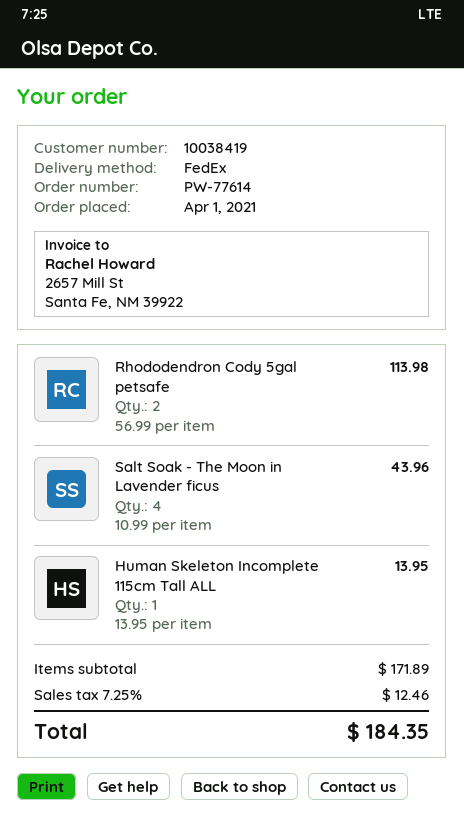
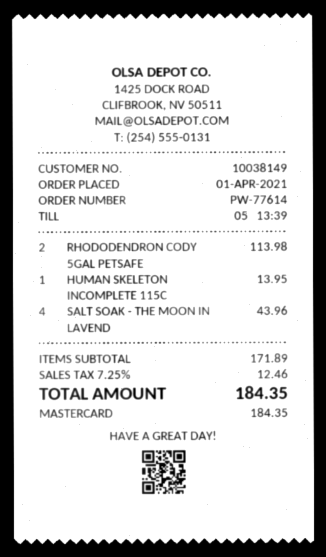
customer number: 10038419 -> 10038149

